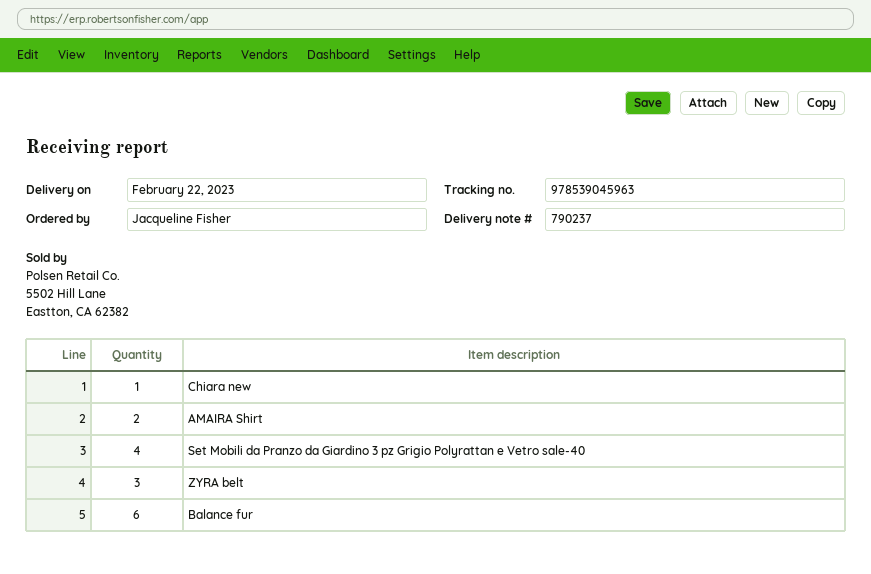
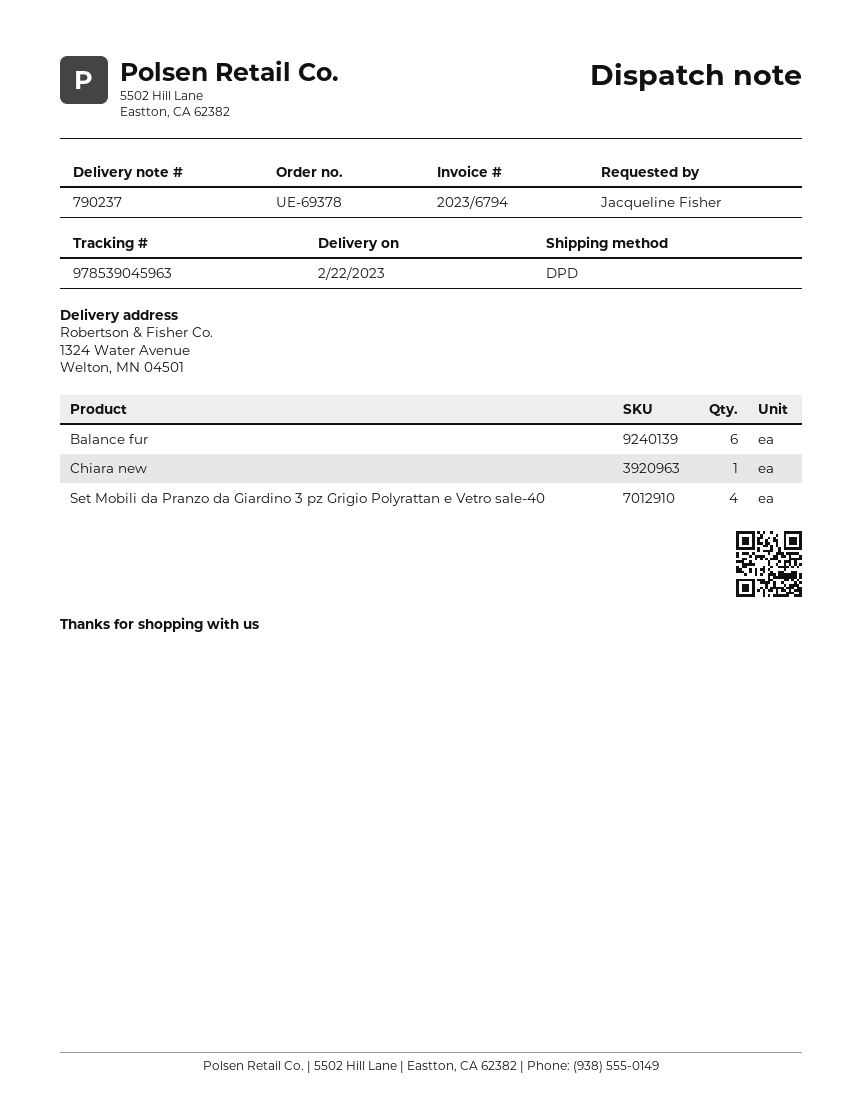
AMAIRA Shirt: 2 -> none
ZYRA belt: 3 -> none

